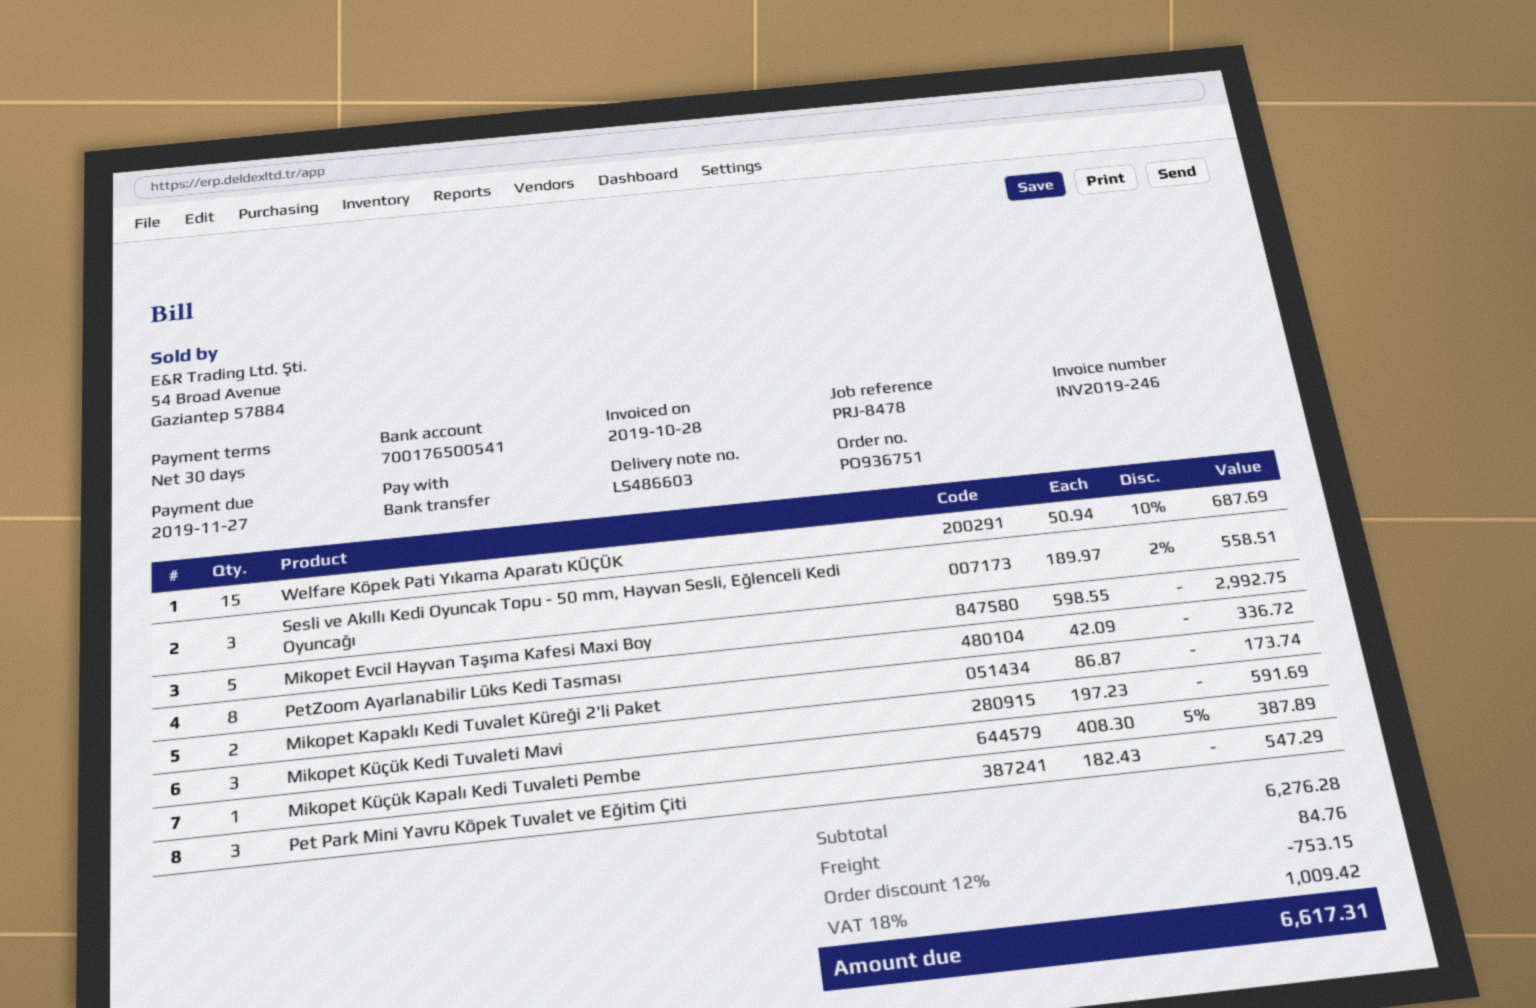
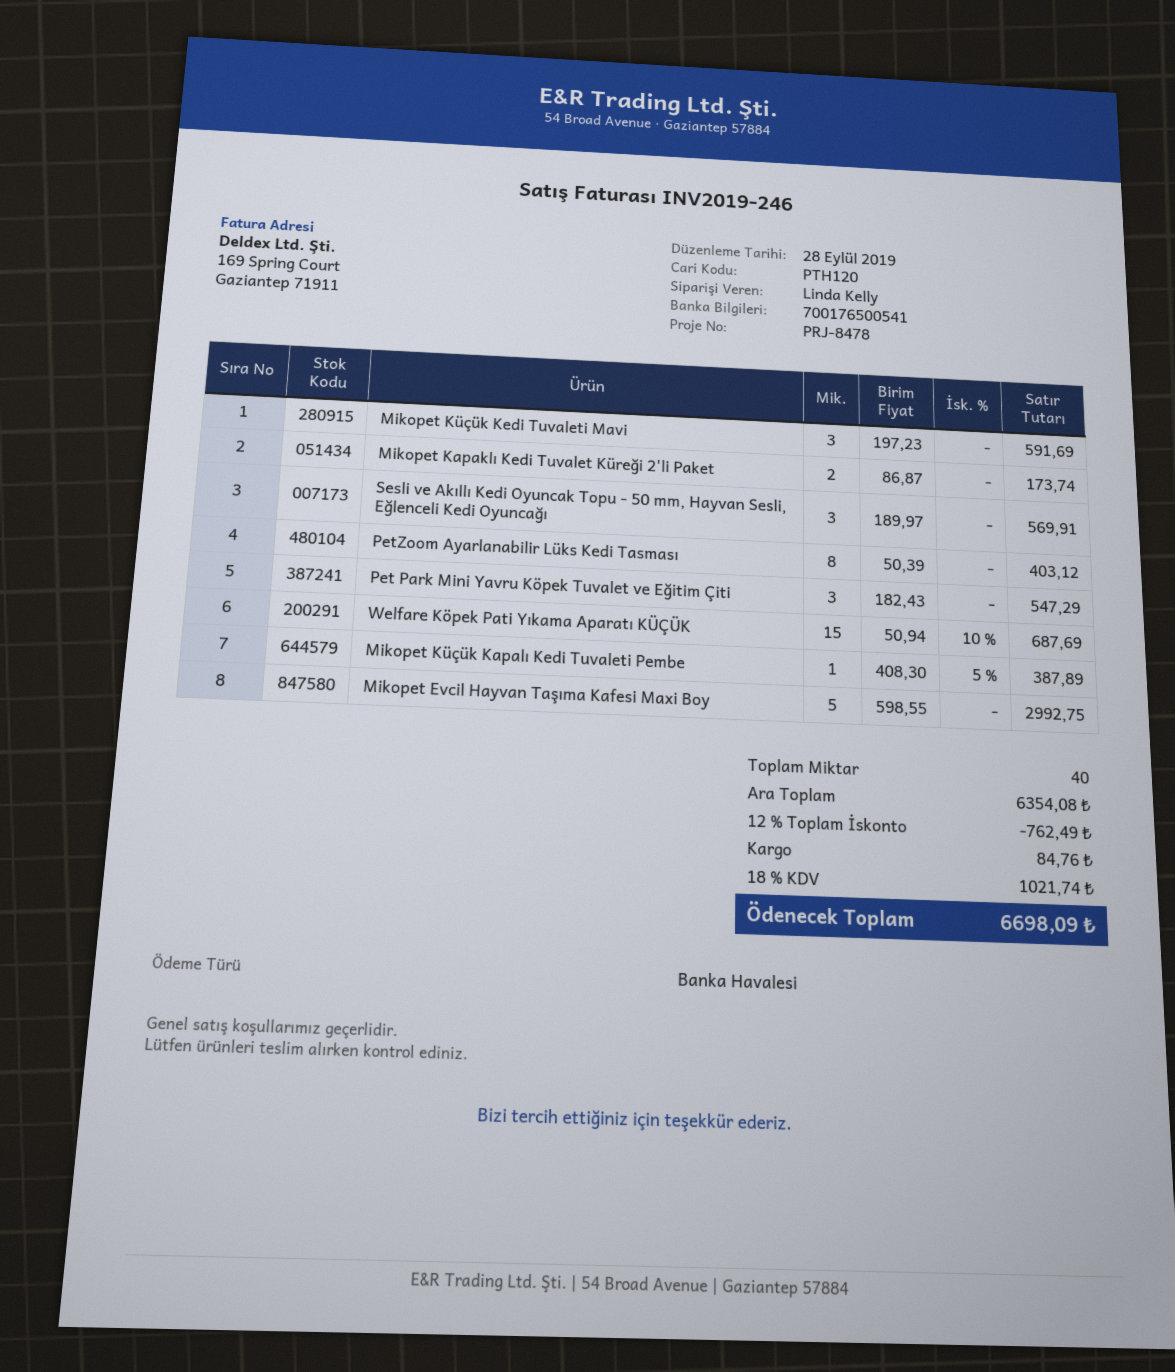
invoice date: 2019-10-28 -> 2019-09-28
Sesli ve Akıllı Kedi Oyuncak Topu - 50 mm, Hayvan Sesli, Eğlenceli Kedi Oyuncağı: 3 x 189.97 - 2% = 558.51 -> 3 x 189.97 = 569.91
PetZoom Ayarlanabilir Lüks Kedi Tasması: 8 x 42.09 = 336.72 -> 8 x 50.39 = 403.12
subtotal: 6276.28 -> 6354.08
discount: 12% = 753.15 -> 12% = 762.49
tax: 18% = 1009.42 -> 18% = 1021.74
total: 6617.31 -> 6698.09

